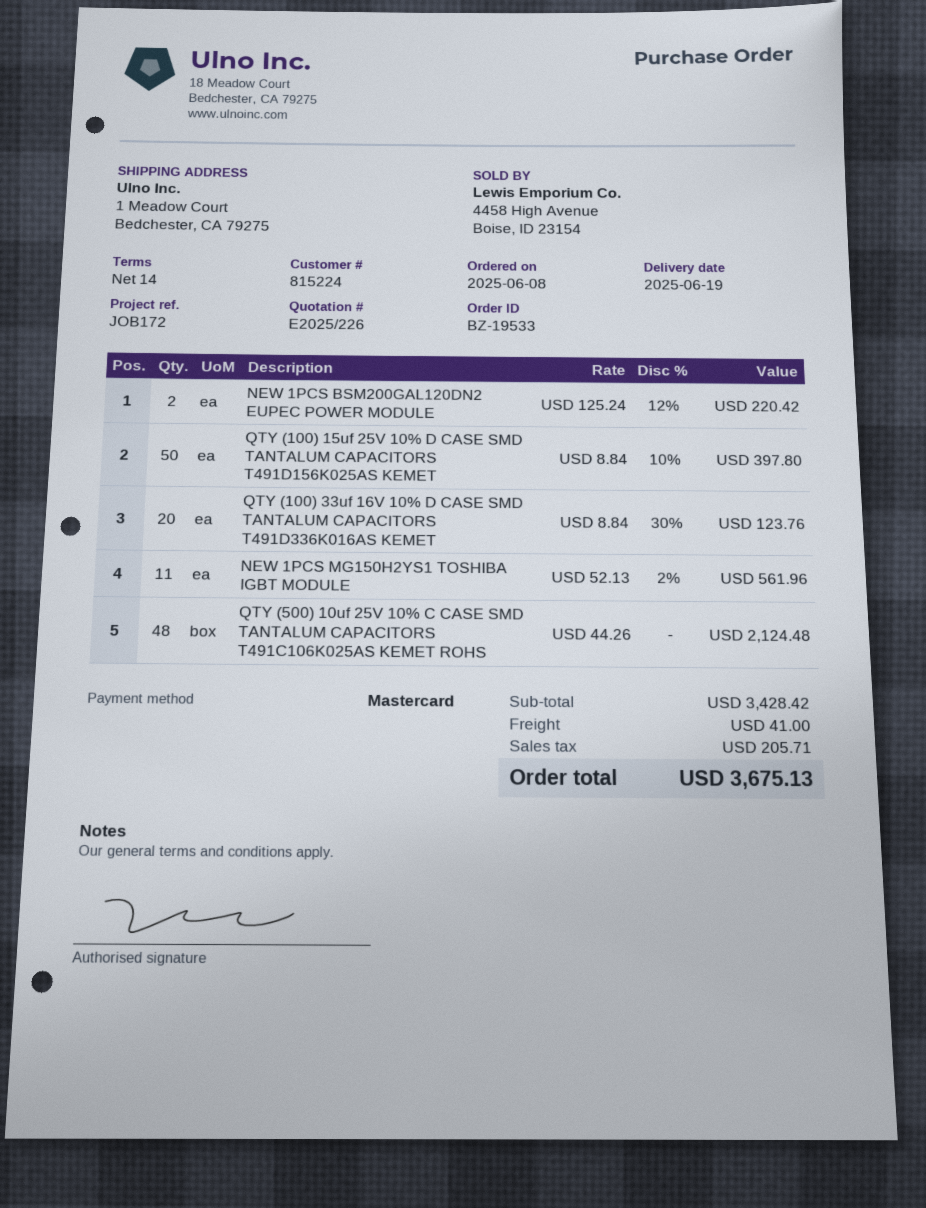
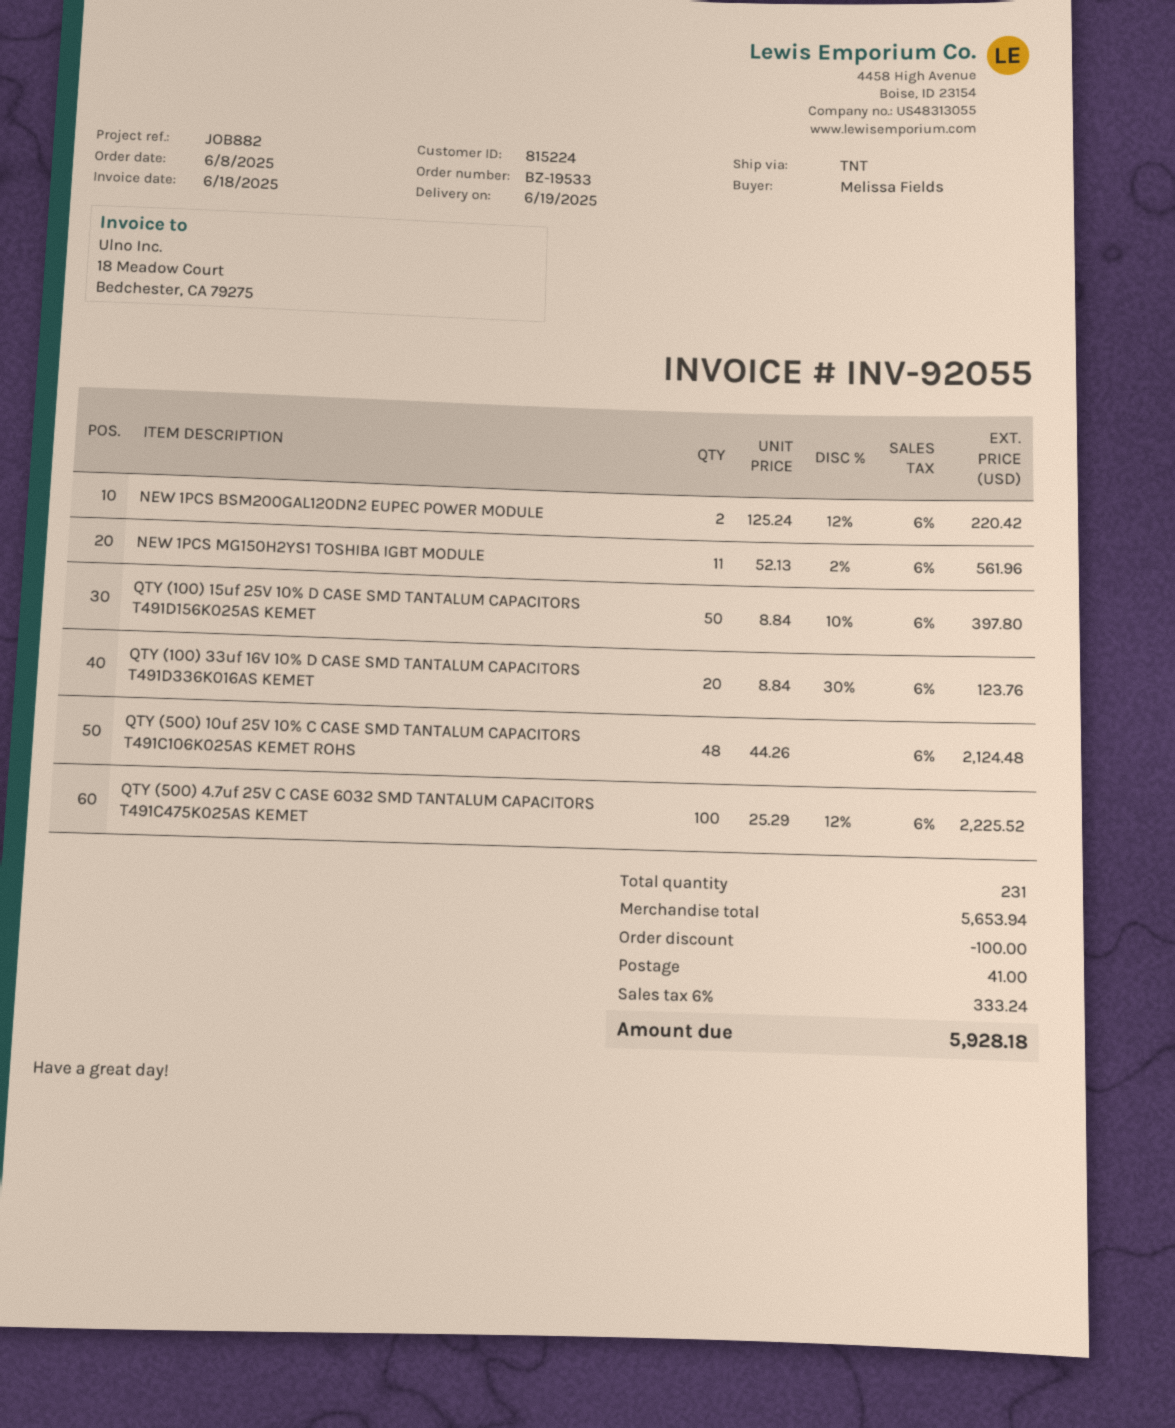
reference: JOB172 -> JOB882
QTY (500) 4.7uf 25V C CASE 6032 SMD TANTALUM CAPACITORS T491C475K025AS KEMET: none -> 100 x 25.29 - 12% = 2225.52
subtotal: 3428.42 -> 5653.94
discount: none -> 100.00
tax: 205.71 -> 333.24
total: 3675.13 -> 5928.18

